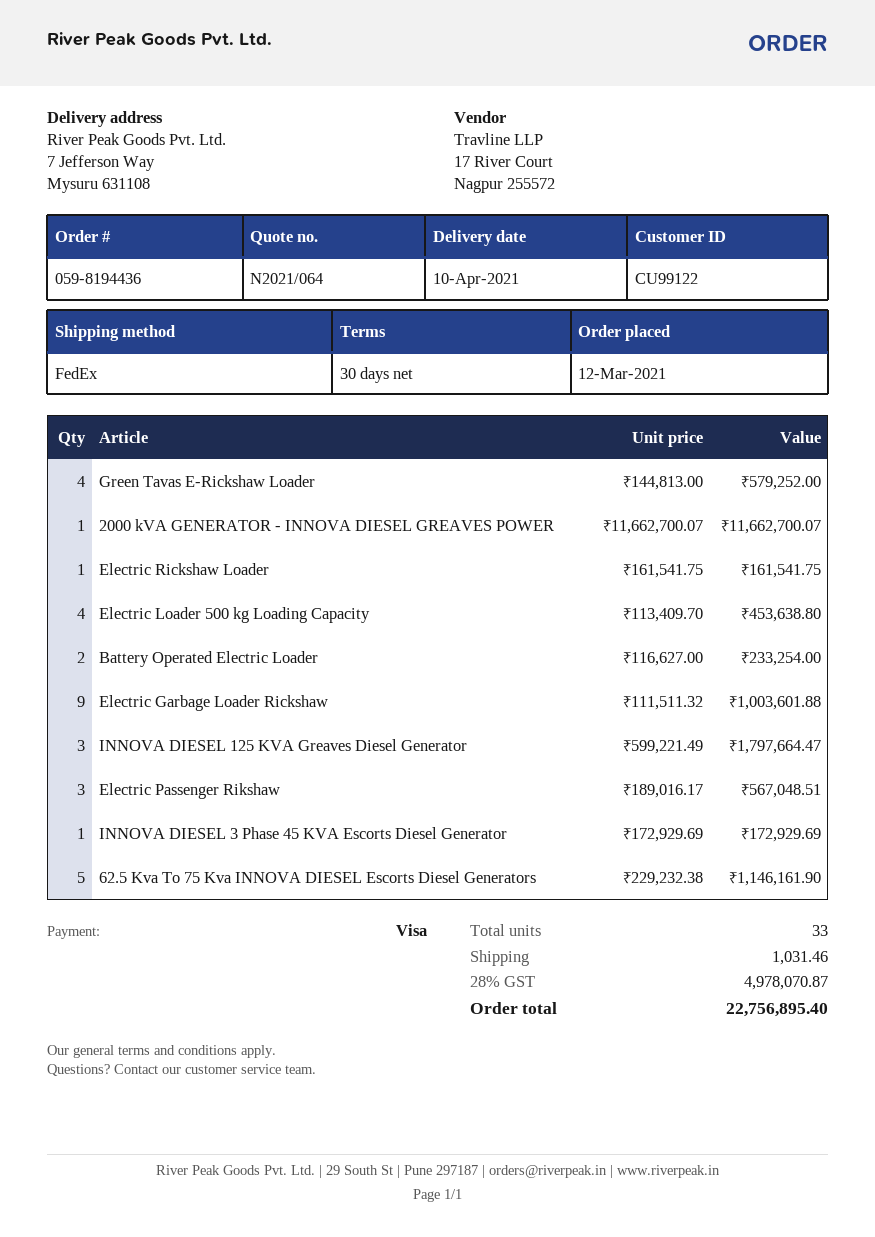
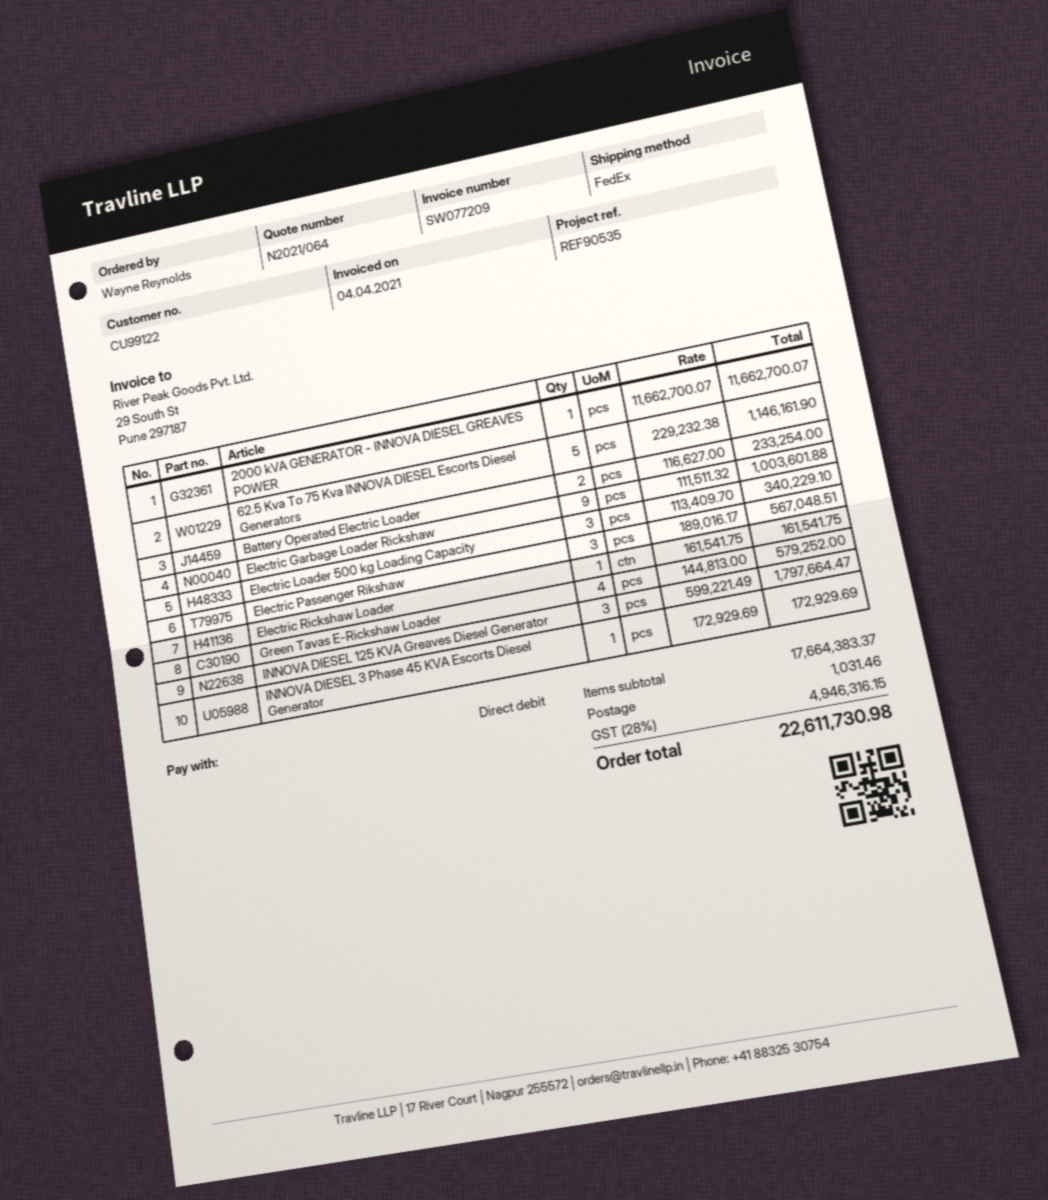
payment method: Visa -> direct debit
Electric Loader 500 kg Loading Capacity: 4 x 113409.70 = 453638.80 -> 3 x 113409.70 = 340229.10
tax: 28% = 4978070.87 -> 28% = 4946316.15
total: 22756895.40 -> 22611730.98

